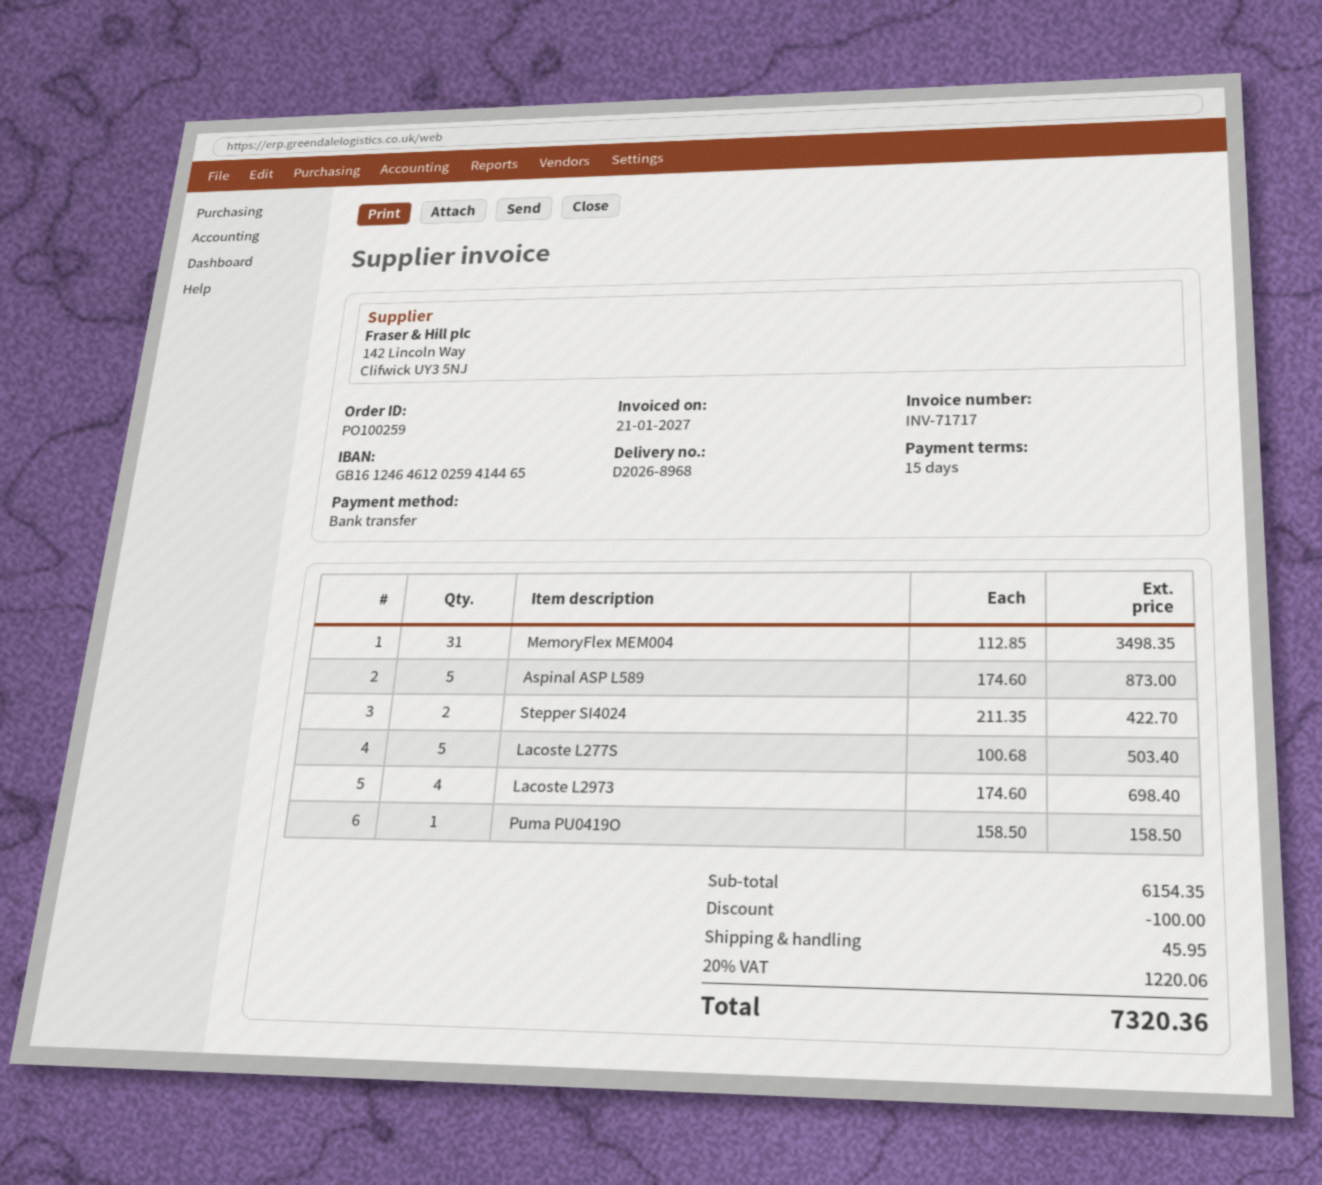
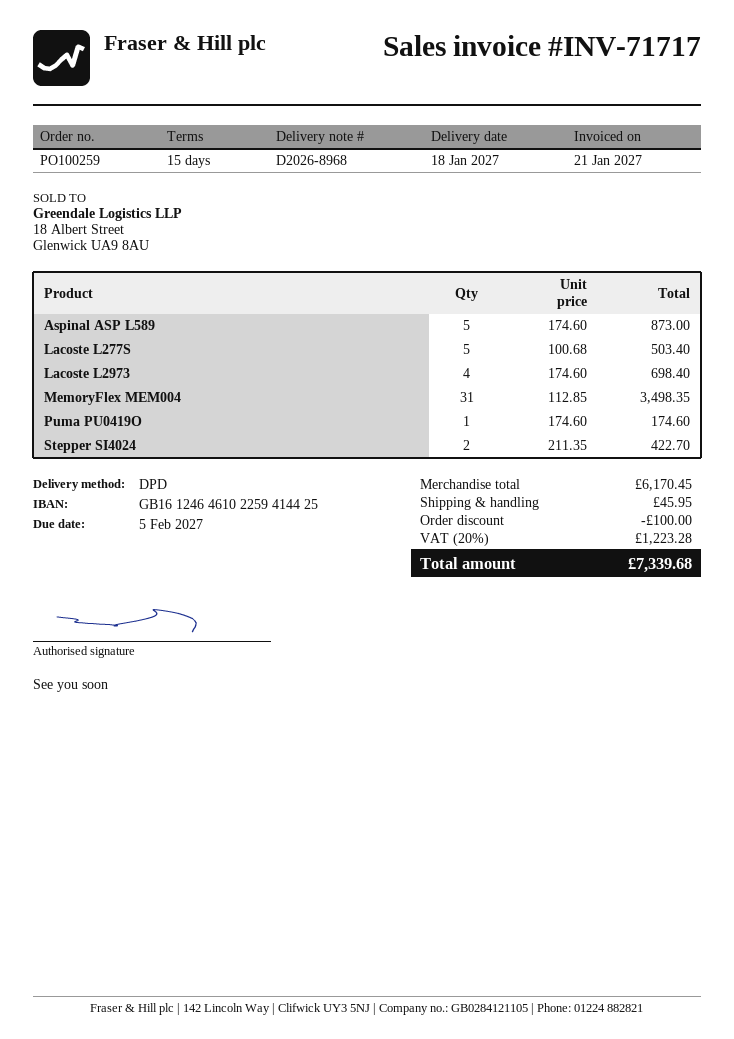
bank account: GB16124646120259414465 -> GB16124646102259414425
Puma PU0419O: 1 x 158.50 = 158.50 -> 1 x 174.60 = 174.60
subtotal: 6154.35 -> 6170.45
tax: 20% = 1220.06 -> 20% = 1223.28
total: 7320.36 -> 7339.68

